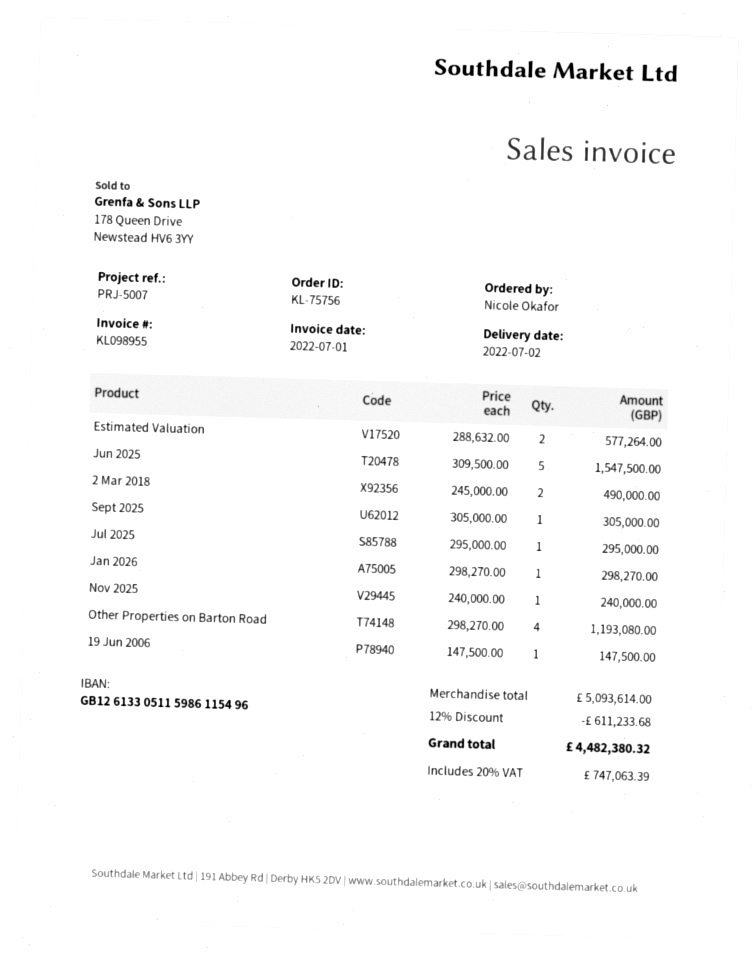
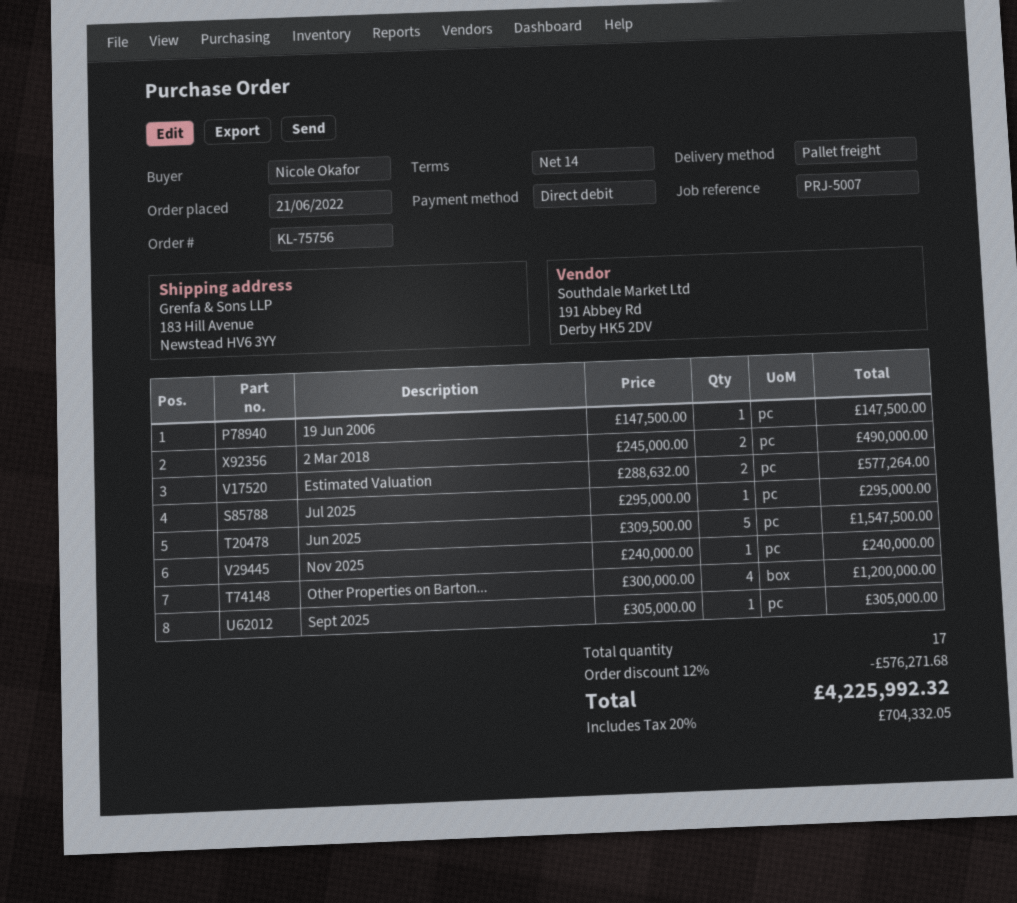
Jan 2026: 1 x 298270.00 = 298270.00 -> none
Other Properties on Barton Road: 4 x 298270.00 = 1193080.00 -> 4 x 300000.00 = 1200000.00
discount: 12% = 611233.68 -> 12% = 576271.68
tax: 20% = 747063.39 -> 20% = 704332.05
total: 4482380.32 -> 4225992.32

